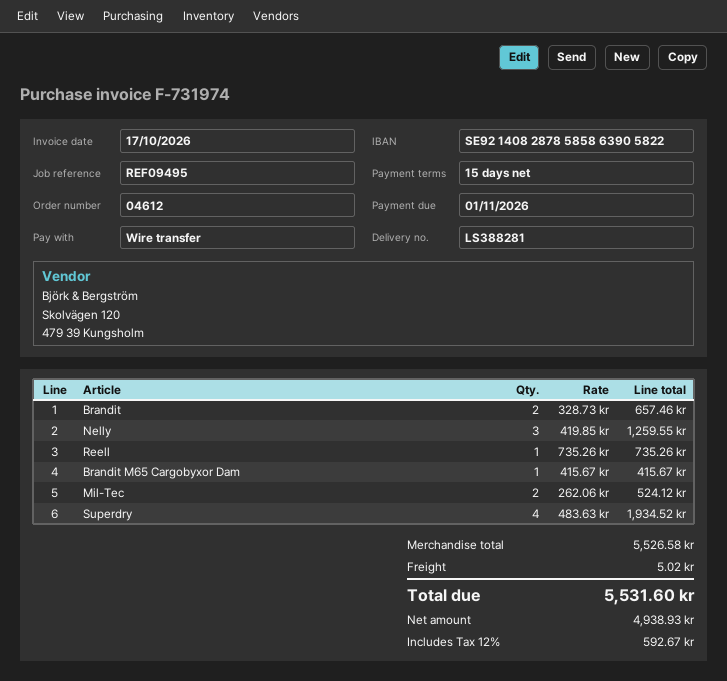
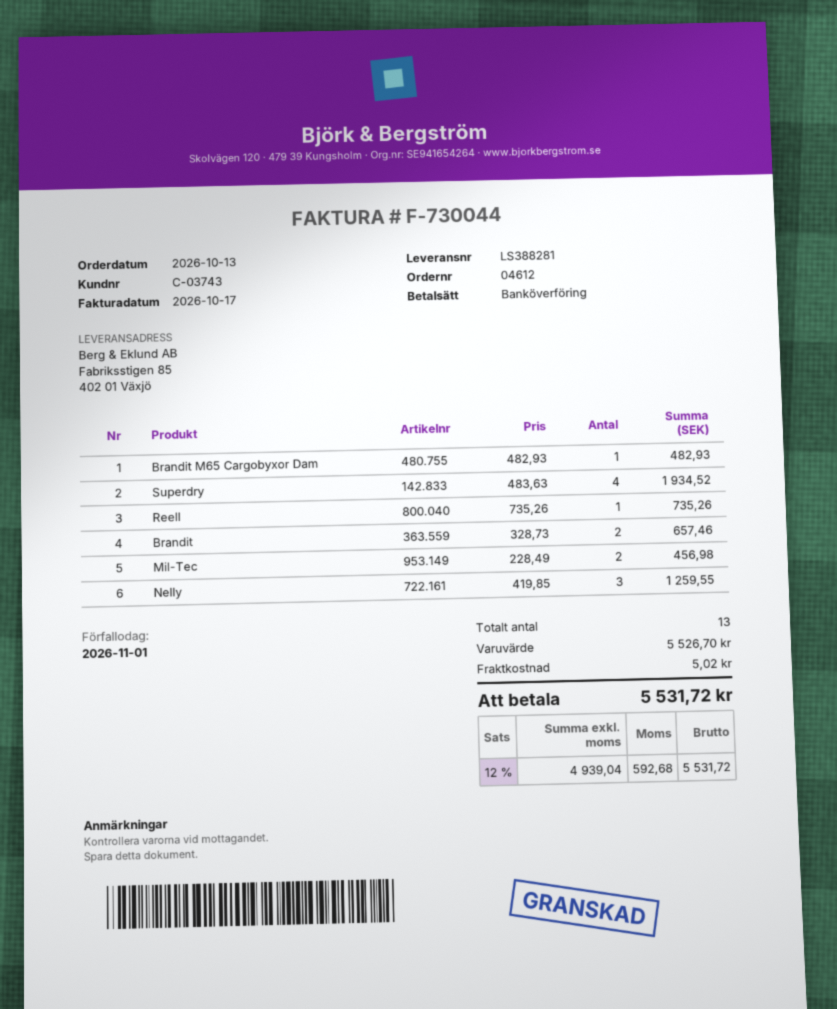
invoice number: F-731974 -> F-730044
Brandit M65 Cargobyxor Dam: 1 x 415.67 = 415.67 -> 1 x 482.93 = 482.93
Mil-Tec: 2 x 262.06 = 524.12 -> 2 x 228.49 = 456.98
subtotal: 5526.58 -> 5526.70
net: 4938.93 -> 4939.04
tax: 12% = 592.67 -> 12% = 592.68
total: 5531.60 -> 5531.72

